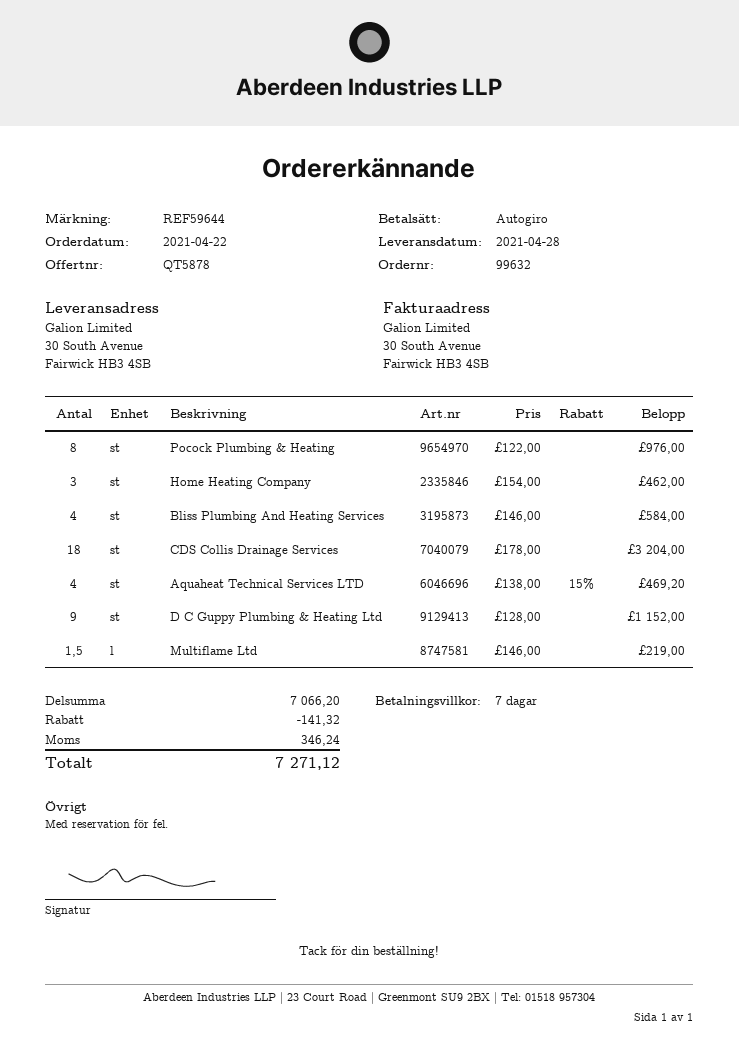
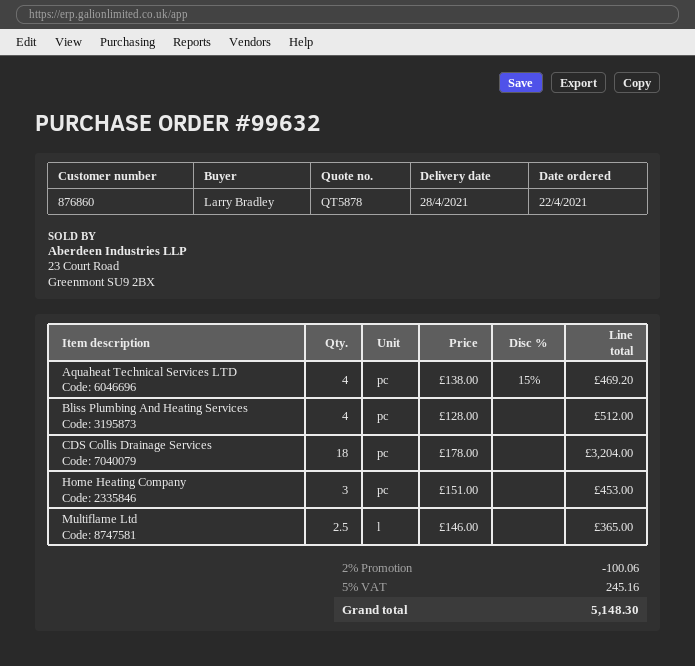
Pocock Plumbing & Heating: 8 x 122.00 = 976.00 -> none
Home Heating Company: 3 x 154.00 = 462.00 -> 3 x 151.00 = 453.00
Bliss Plumbing And Heating Services: 4 x 146.00 = 584.00 -> 4 x 128.00 = 512.00
D C Guppy Plumbing & Heating Ltd: 9 x 128.00 = 1152.00 -> none
Multiflame Ltd: 1.5 x 146.00 = 219.00 -> 2.5 x 146.00 = 365.00
discount: 141.32 -> 100.06
tax: 346.24 -> 245.16
total: 7271.12 -> 5148.30

